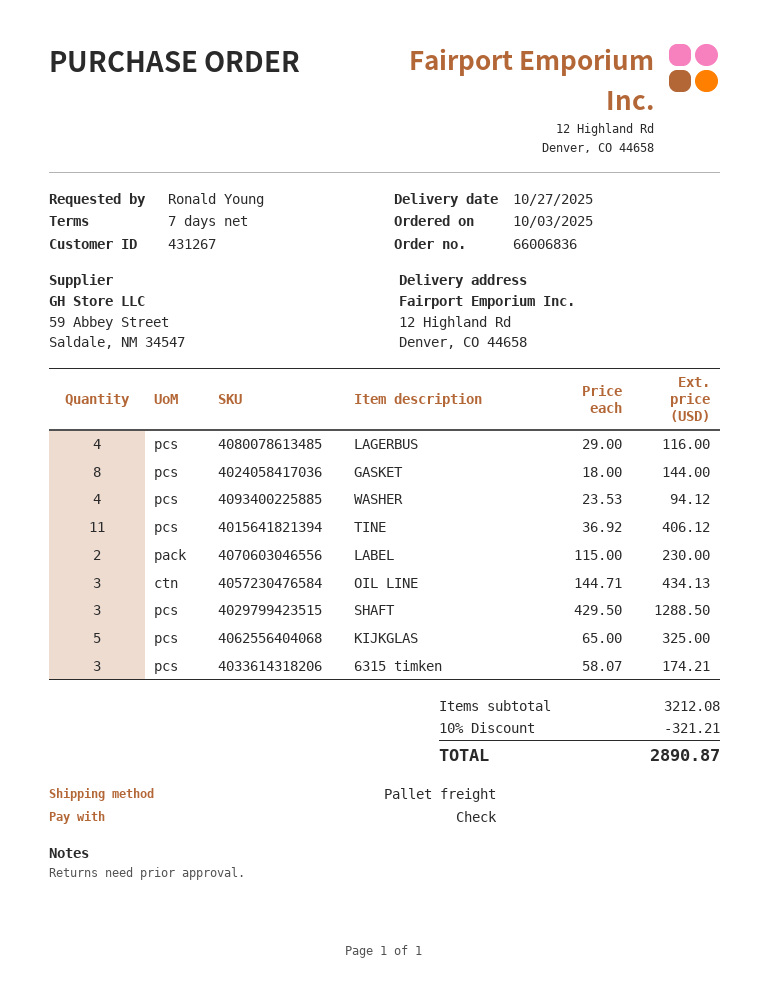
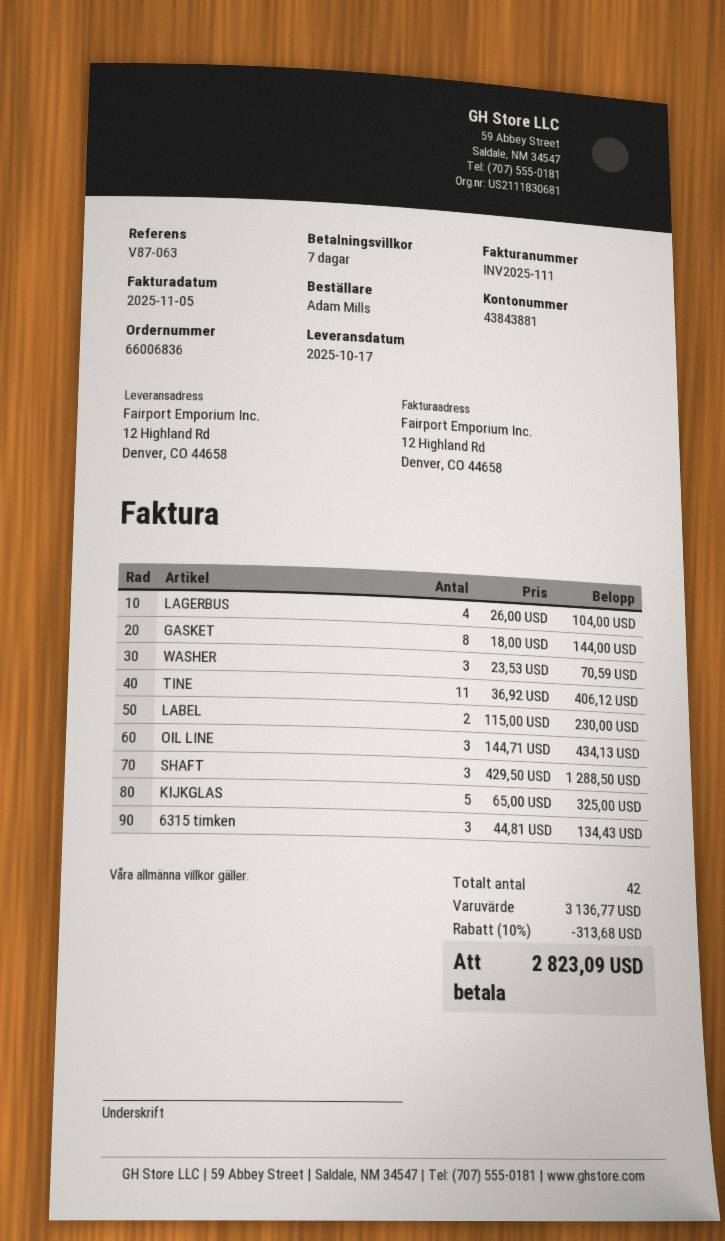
delivery date: 2025-10-27 -> 2025-10-17
ordered by: Ronald Young -> Adam Mills
LAGERBUS: 4 x 29.00 = 116.00 -> 4 x 26.00 = 104.00
WASHER: 4 x 23.53 = 94.12 -> 3 x 23.53 = 70.59
6315 timken: 3 x 58.07 = 174.21 -> 3 x 44.81 = 134.43
subtotal: 3212.08 -> 3136.77
discount: 10% = 321.21 -> 10% = 313.68
total: 2890.87 -> 2823.09

